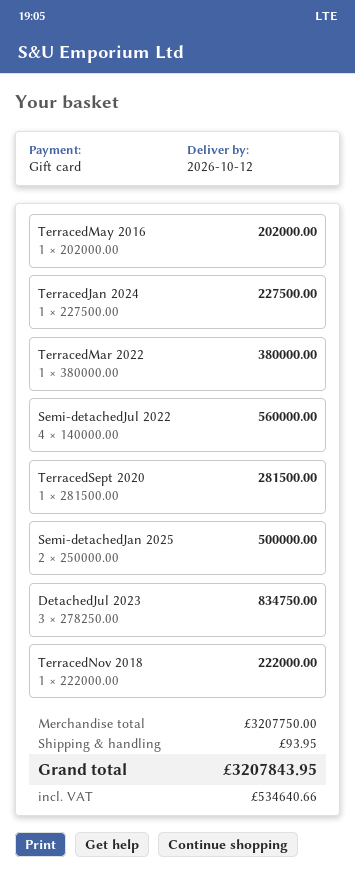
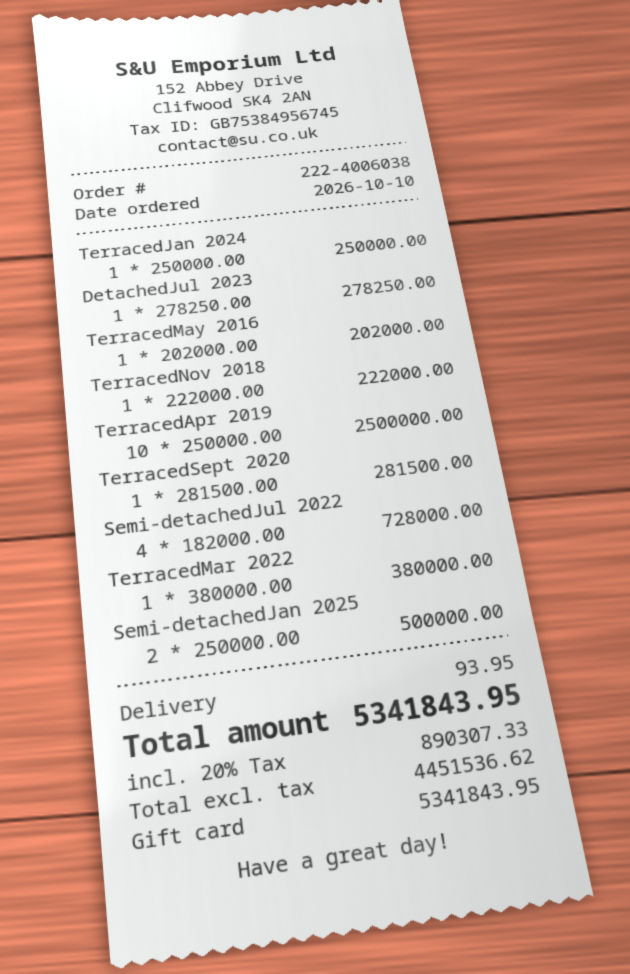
TerracedJan 2024: 1 x 227500.00 = 227500.00 -> 1 x 250000.00 = 250000.00
Semi-detachedJul 2022: 4 x 140000.00 = 560000.00 -> 4 x 182000.00 = 728000.00
DetachedJul 2023: 3 x 278250.00 = 834750.00 -> 1 x 278250.00 = 278250.00
TerracedApr 2019: none -> 10 x 250000.00 = 2500000.00
tax: 534640.66 -> 890307.33
total: 3207843.95 -> 5341843.95

